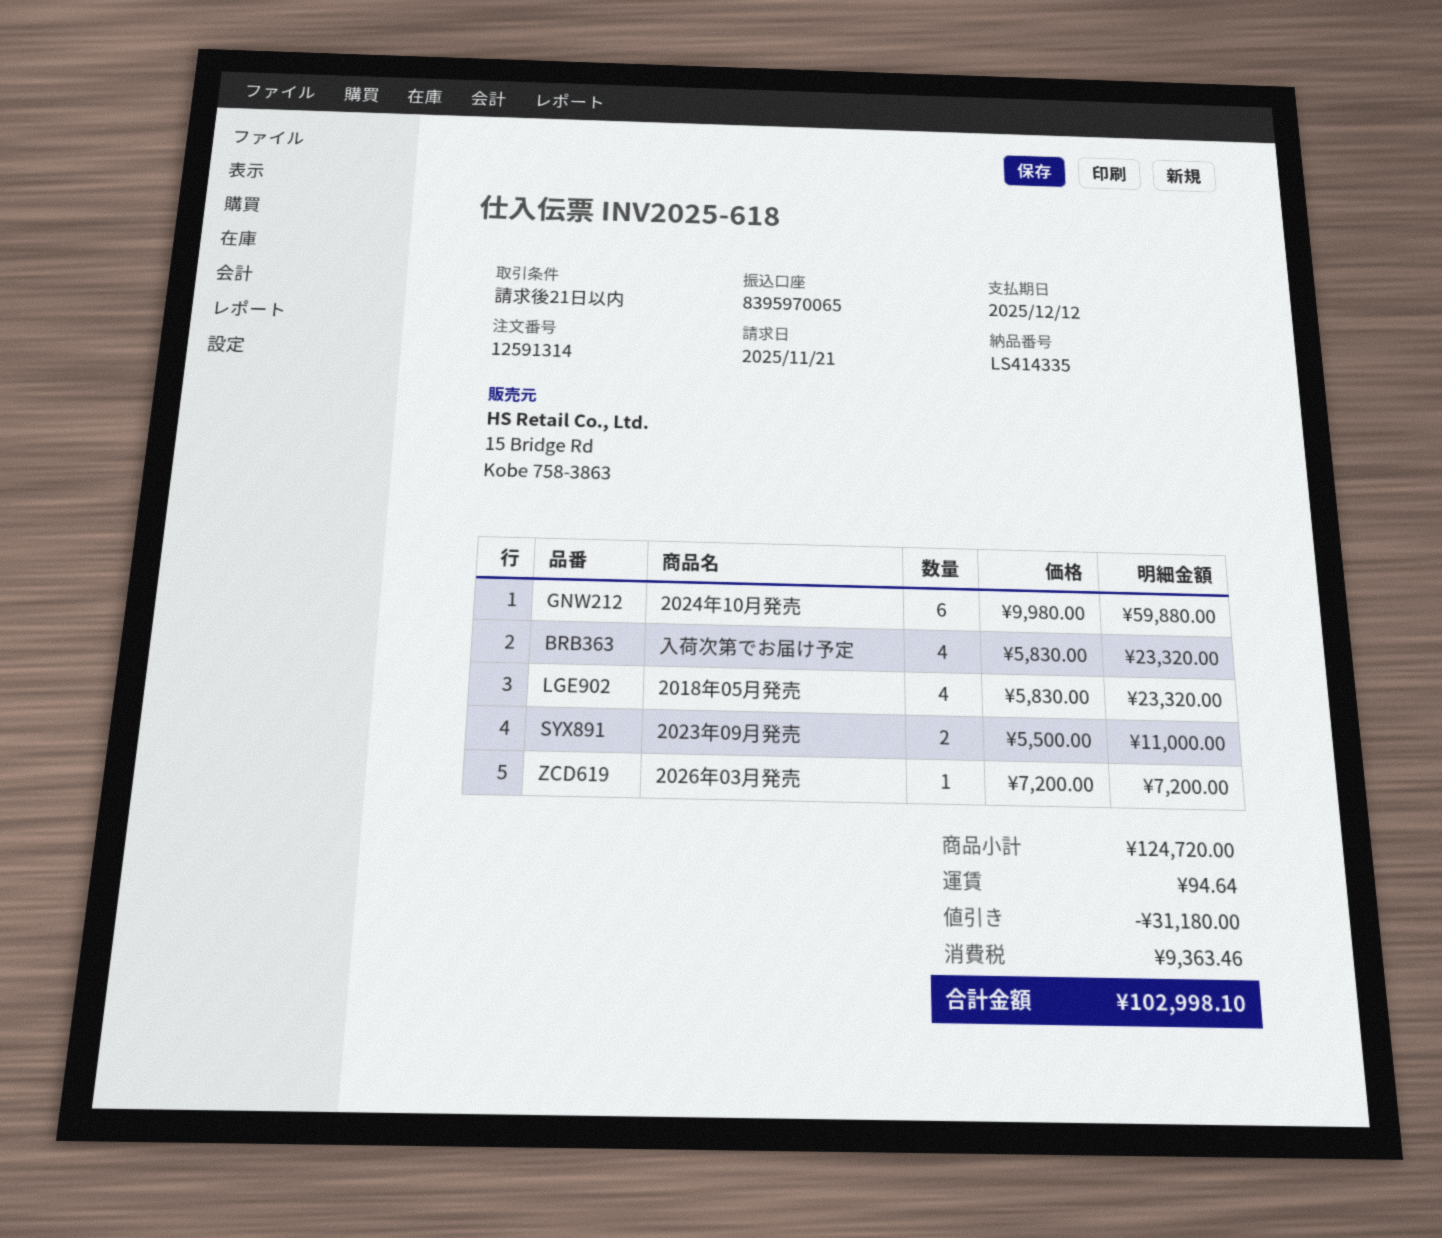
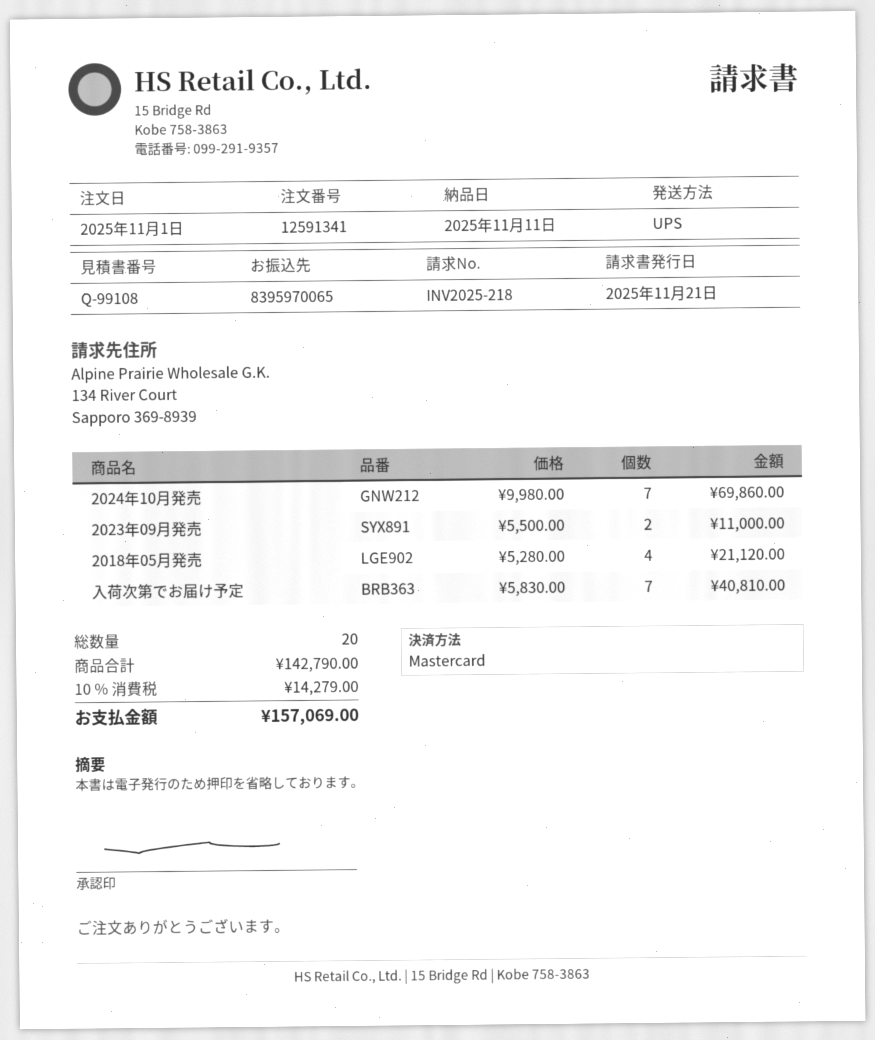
order number: 12591314 -> 12591341
invoice number: INV2025-618 -> INV2025-218
2024年10月発売: 6 x 9980.00 = 59880.00 -> 7 x 9980.00 = 69860.00
入荷次第でお届け予定: 4 x 5830.00 = 23320.00 -> 7 x 5830.00 = 40810.00
2018年05月発売: 4 x 5830.00 = 23320.00 -> 4 x 5280.00 = 21120.00
2026年03月発売: 1 x 7200.00 = 7200.00 -> none
subtotal: 124720.00 -> 142790.00
discount: 31180.00 -> none
shipping: 94.64 -> none
tax: 9363.46 -> 14279.00
total: 102998.10 -> 157069.00

